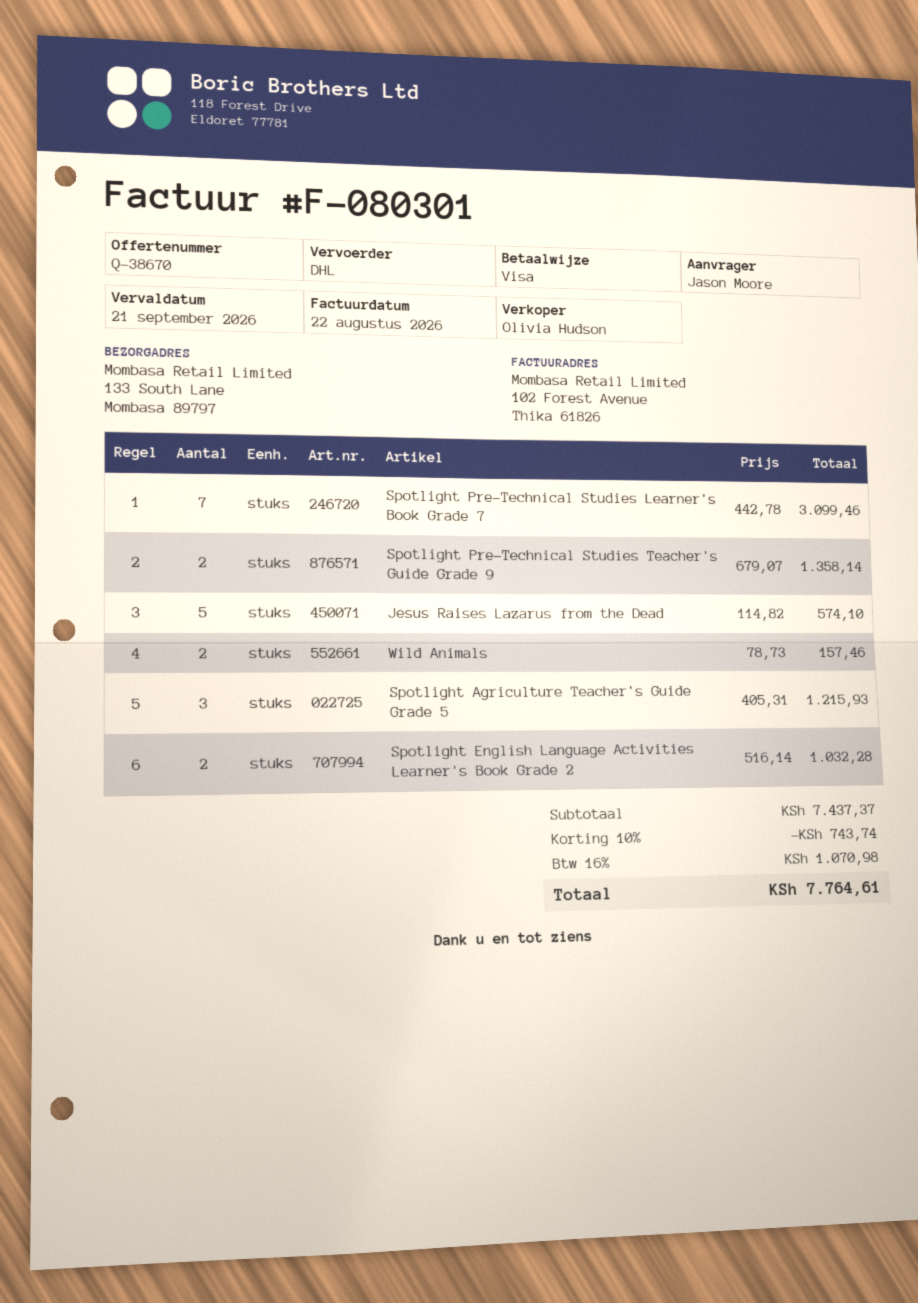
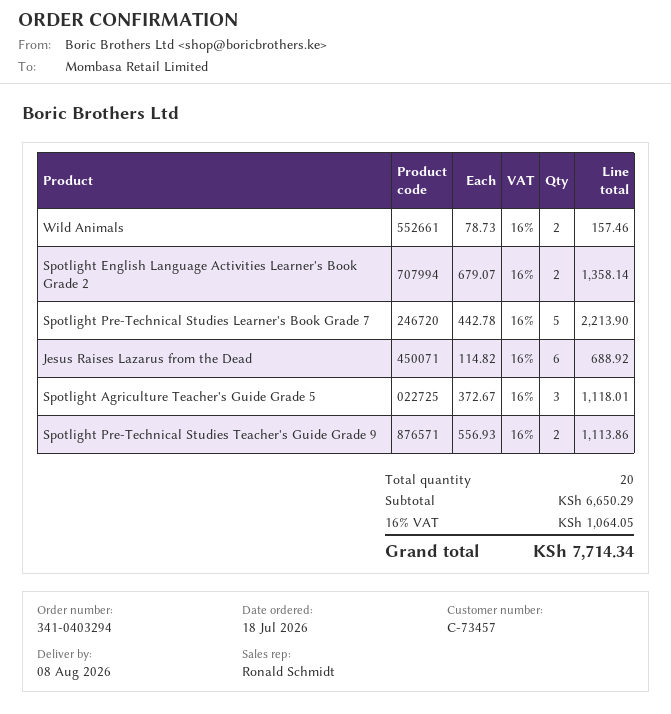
sales rep: Olivia Hudson -> Ronald Schmidt
Spotlight Pre-Technical Studies Learner's Book Grade 7: 7 x 442.78 = 3099.46 -> 5 x 442.78 = 2213.90
Spotlight Pre-Technical Studies Teacher's Guide Grade 9: 2 x 679.07 = 1358.14 -> 2 x 556.93 = 1113.86
Jesus Raises Lazarus from the Dead: 5 x 114.82 = 574.10 -> 6 x 114.82 = 688.92
Spotlight Agriculture Teacher's Guide Grade 5: 3 x 405.31 = 1215.93 -> 3 x 372.67 = 1118.01
Spotlight English Language Activities Learner's Book Grade 2: 2 x 516.14 = 1032.28 -> 2 x 679.07 = 1358.14
subtotal: 7437.37 -> 6650.29
discount: 10% = 743.74 -> none
tax: 16% = 1070.98 -> 16% = 1064.05
total: 7764.61 -> 7714.34

